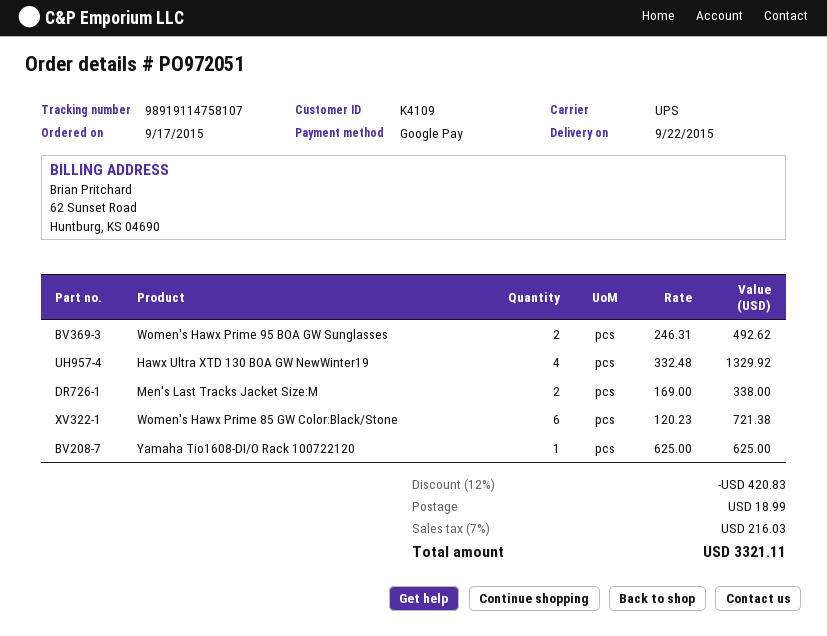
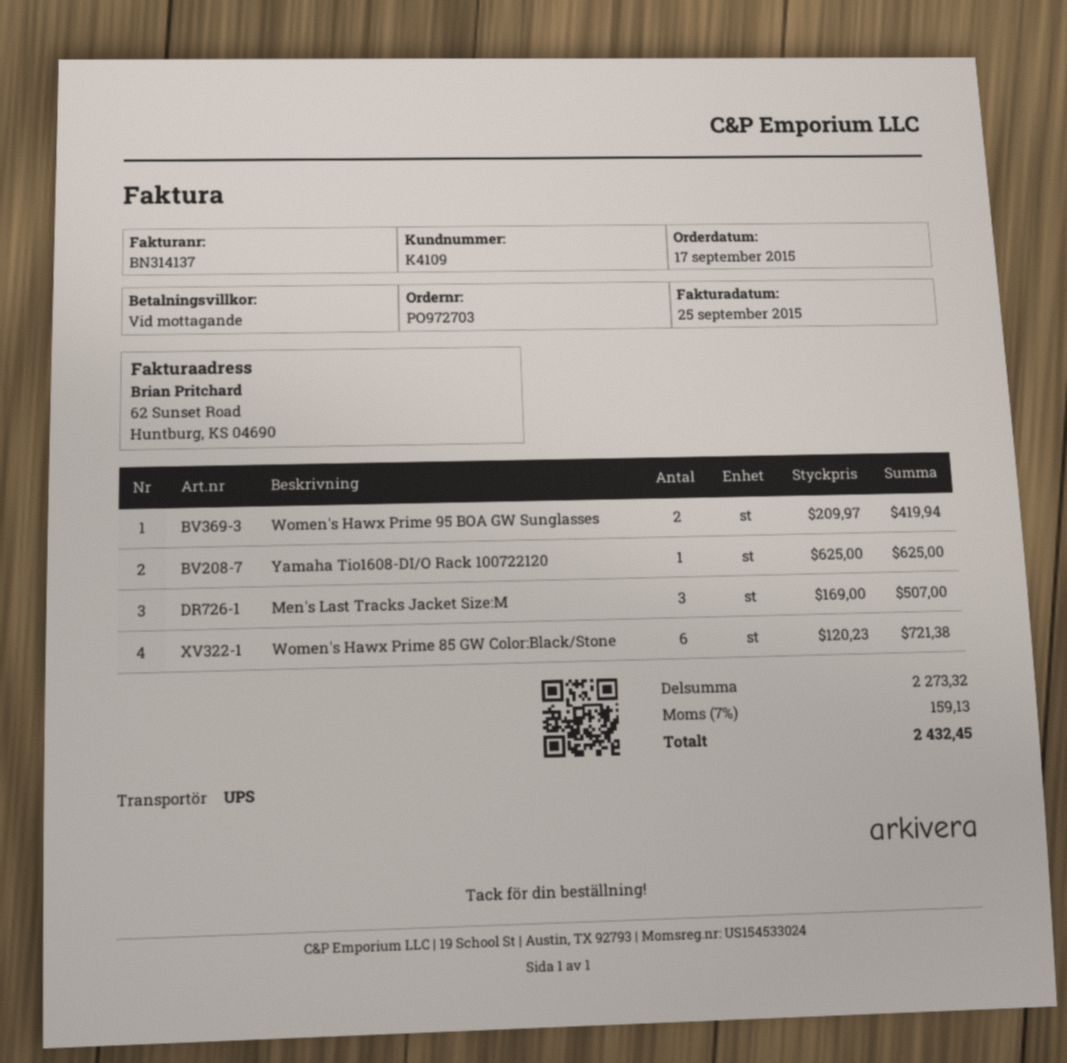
order number: PO972051 -> PO972703
Women's Hawx Prime 95 BOA GW Sunglasses: 2 x 246.31 = 492.62 -> 2 x 209.97 = 419.94
Hawx Ultra XTD 130 BOA GW NewWinter19: 4 x 332.48 = 1329.92 -> none
Men's Last Tracks Jacket Size:M: 2 x 169.00 = 338.00 -> 3 x 169.00 = 507.00
discount: 12% = 420.83 -> none
shipping: 18.99 -> none
tax: 7% = 216.03 -> 7% = 159.13
total: 3321.11 -> 2432.45

